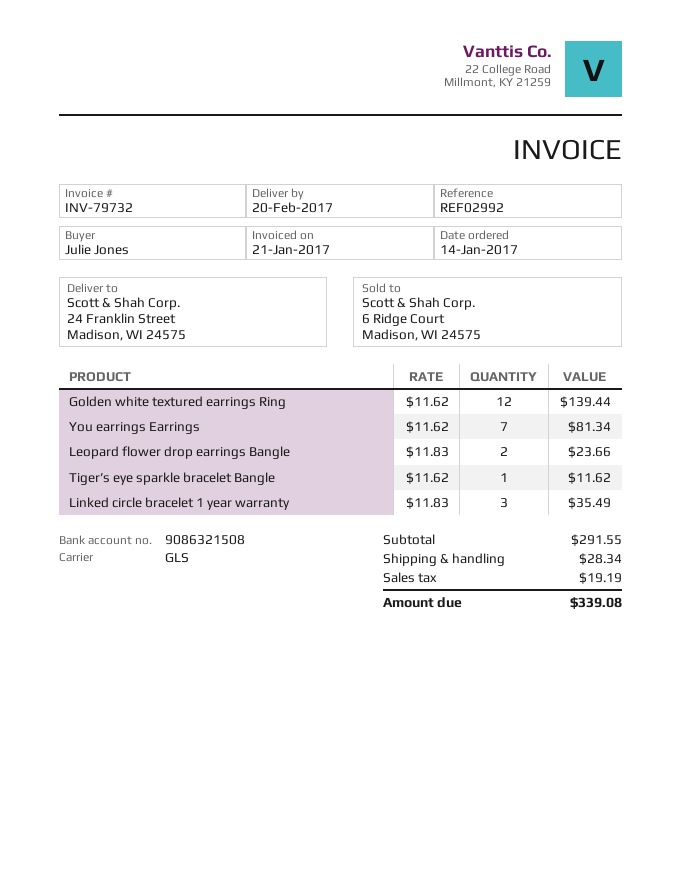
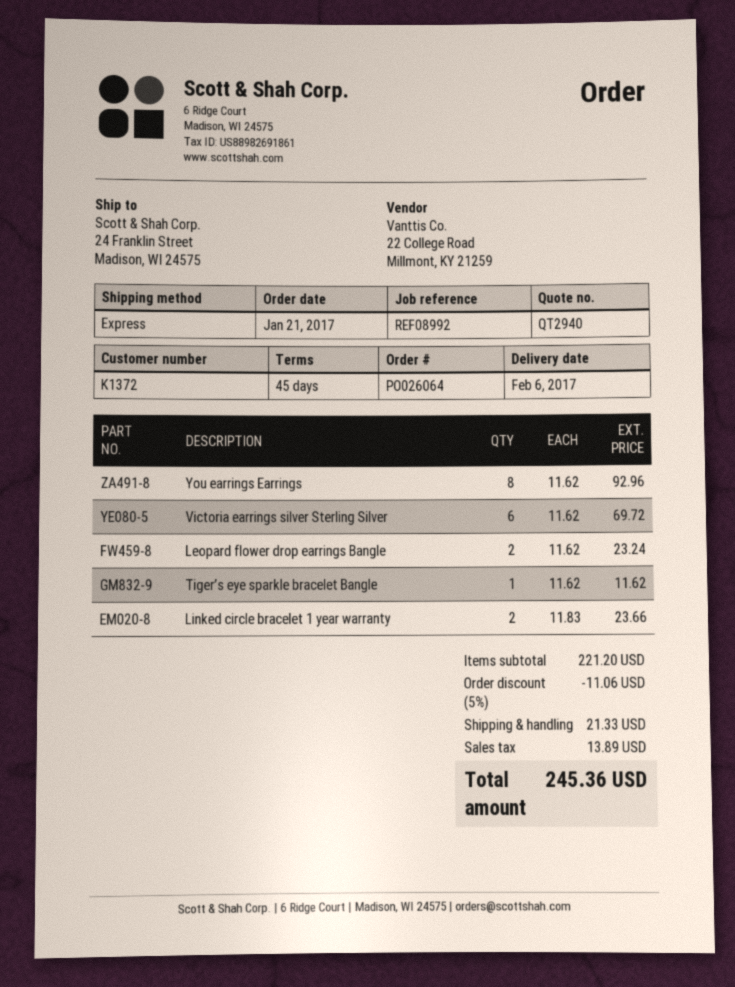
order date: 2017-01-14 -> 2017-01-21
delivery date: 2017-02-20 -> 2017-02-06
reference: REF02992 -> REF08992
shipping method: GLS -> express
Golden white textured earrings Ring: 12 x 11.62 = 139.44 -> none
You earrings Earrings: 7 x 11.62 = 81.34 -> 8 x 11.62 = 92.96
Leopard flower drop earrings Bangle: 2 x 11.83 = 23.66 -> 2 x 11.62 = 23.24
Linked circle bracelet 1 year warranty: 3 x 11.83 = 35.49 -> 2 x 11.83 = 23.66
Victoria earrings silver Sterling Silver: none -> 6 x 11.62 = 69.72
subtotal: 291.55 -> 221.20
discount: none -> 5% = 11.06
shipping: 28.34 -> 21.33
tax: 19.19 -> 13.89
total: 339.08 -> 245.36

